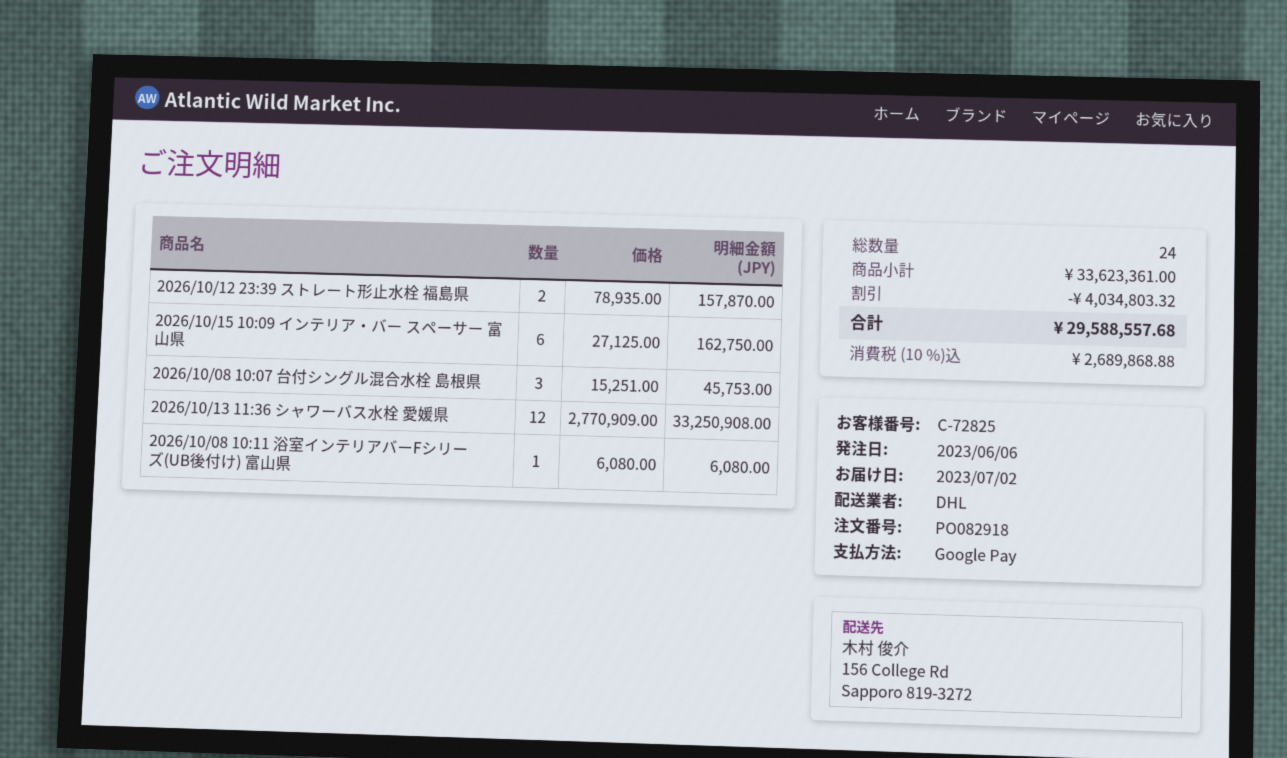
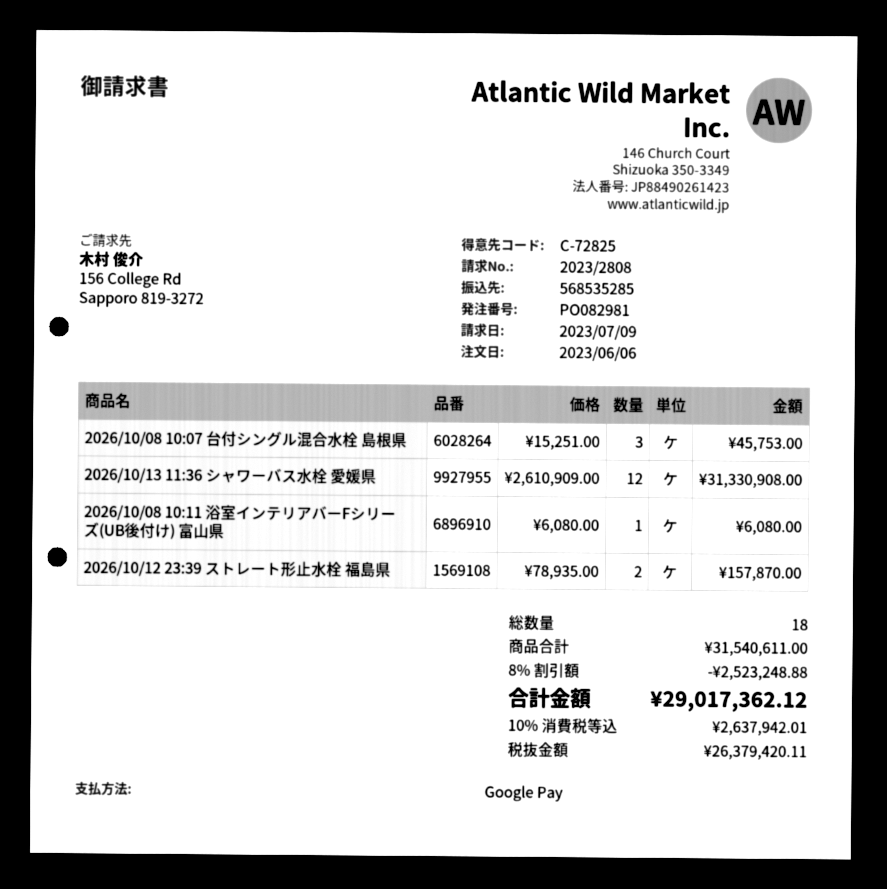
order number: PO082918 -> PO082981
2026/10/15 10:09 インテリア・バー スペーサー 富山県: 6 x 27125.00 = 162750.00 -> none
2026/10/13 11:36 シャワーバス水栓 愛媛県: 12 x 2770909.00 = 33250908.00 -> 12 x 2610909.00 = 31330908.00
total quantity: 24 -> 18
subtotal: 33623361.00 -> 31540611.00
discount: 4034803.32 -> 2523248.88
tax: 10% = 2689868.88 -> 10% = 2637942.01
total: 29588557.68 -> 29017362.12

